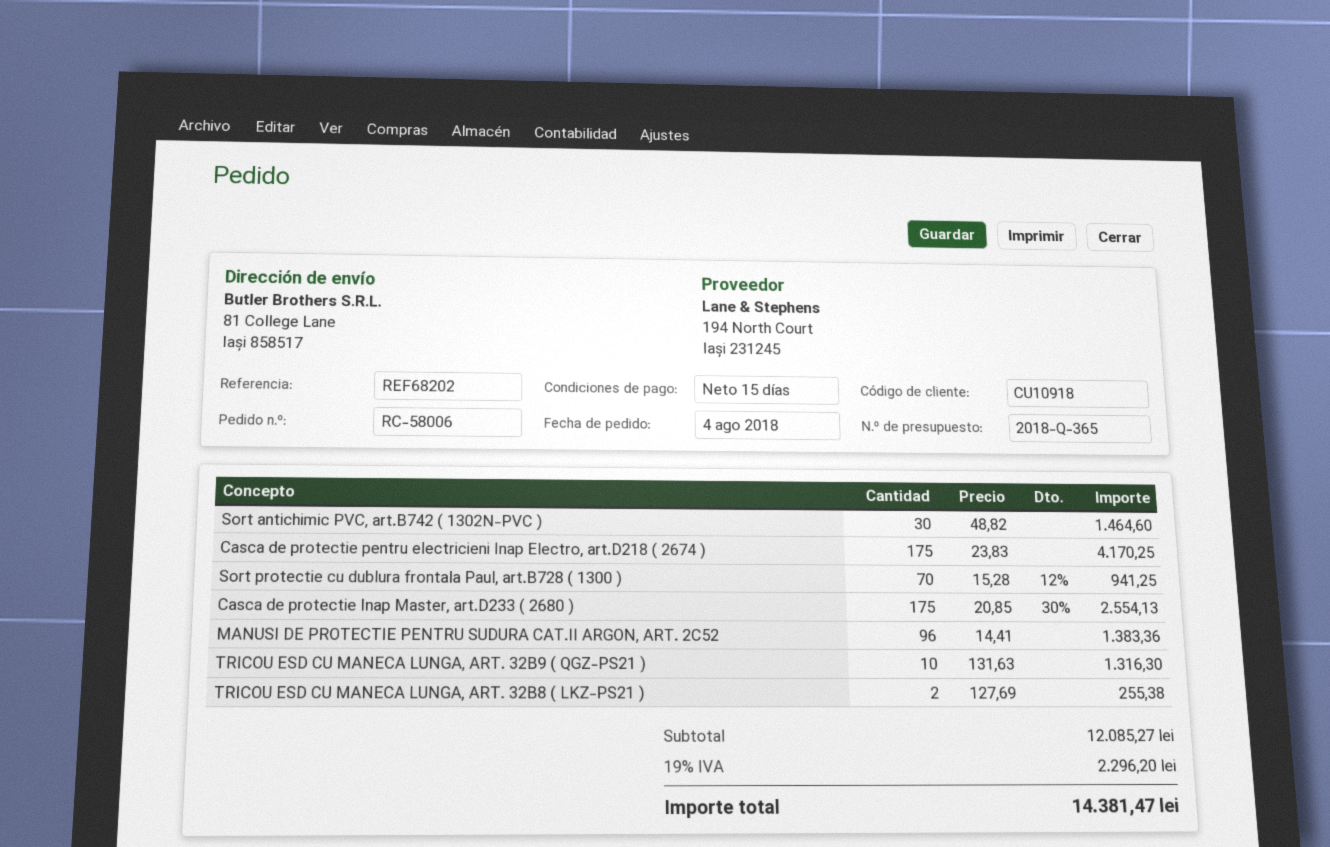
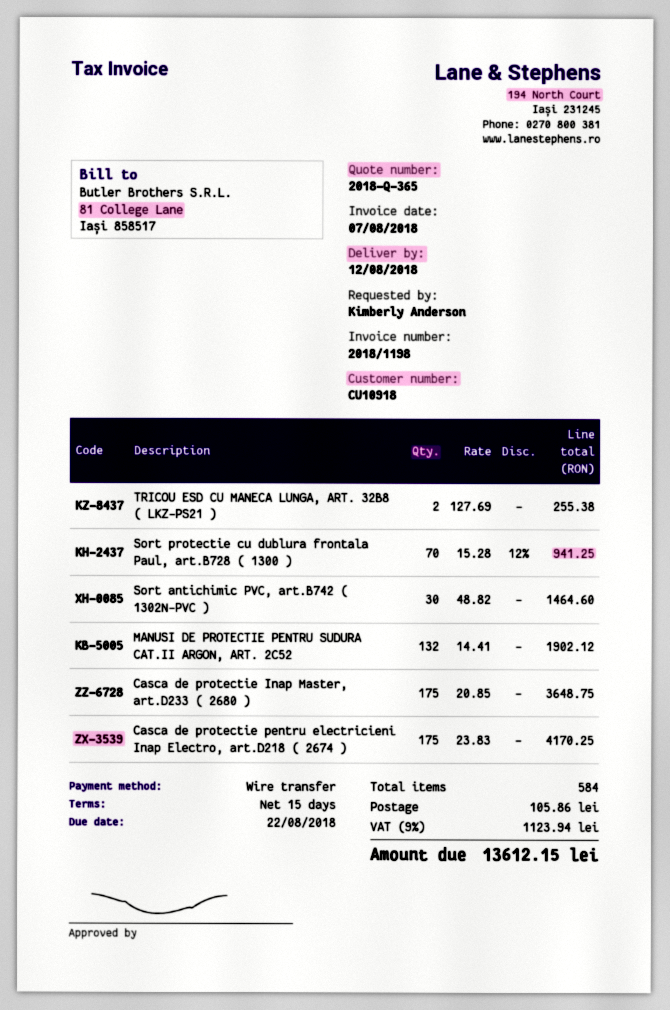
Casca de protectie Inap Master, art.D233 ( 2680 ): 175 x 20.85 - 30% = 2554.13 -> 175 x 20.85 = 3648.75
MANUSI DE PROTECTIE PENTRU SUDURA CAT.II ARGON, ART. 2C52: 96 x 14.41 = 1383.36 -> 132 x 14.41 = 1902.12
TRICOU ESD CU MANECA LUNGA, ART. 32B9 ( QGZ-PS21 ): 10 x 131.63 = 1316.30 -> none
shipping: none -> 105.86
tax: 19% = 2296.20 -> 9% = 1123.94
total: 14381.47 -> 13612.15

